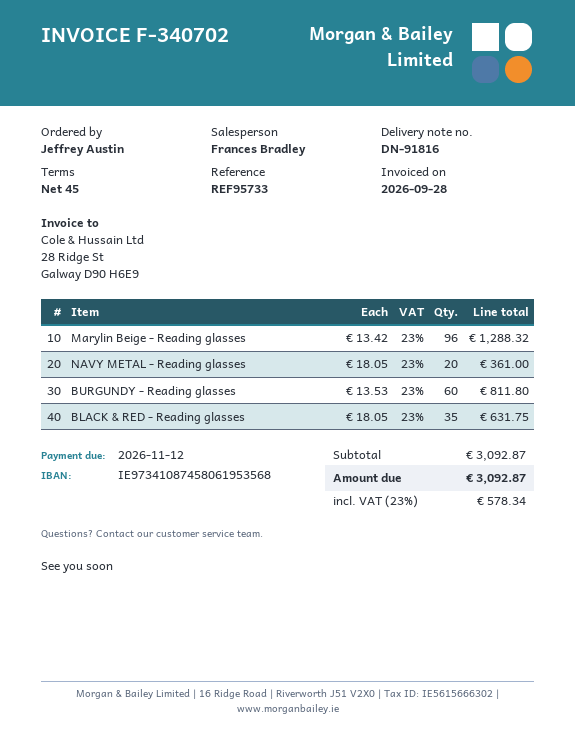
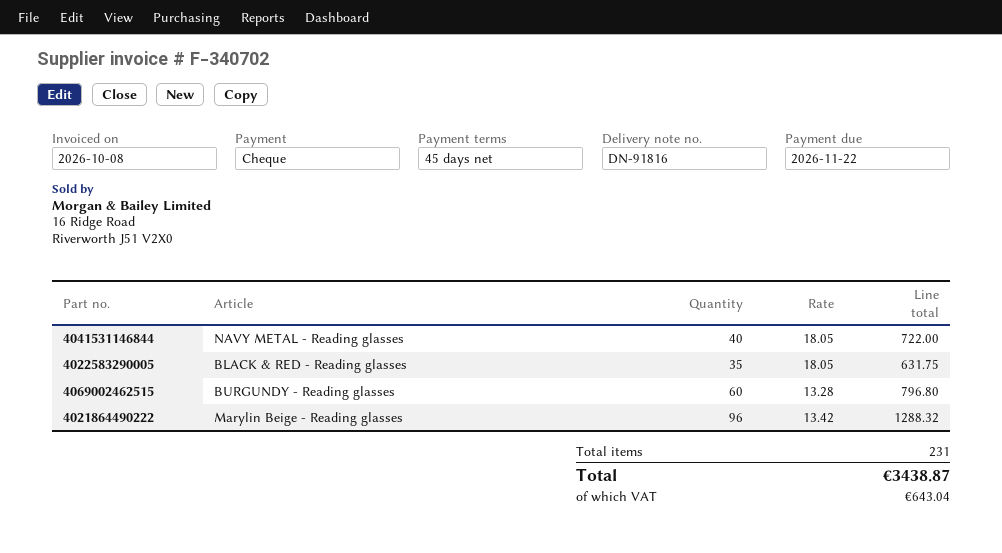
invoice date: 2026-09-28 -> 2026-10-08
due date: 2026-11-12 -> 2026-11-22
NAVY METAL - Reading glasses: 20 x 18.05 = 361.00 -> 40 x 18.05 = 722.00
BURGUNDY - Reading glasses: 60 x 13.53 = 811.80 -> 60 x 13.28 = 796.80
tax: 578.34 -> 643.04
total: 3092.87 -> 3438.87

